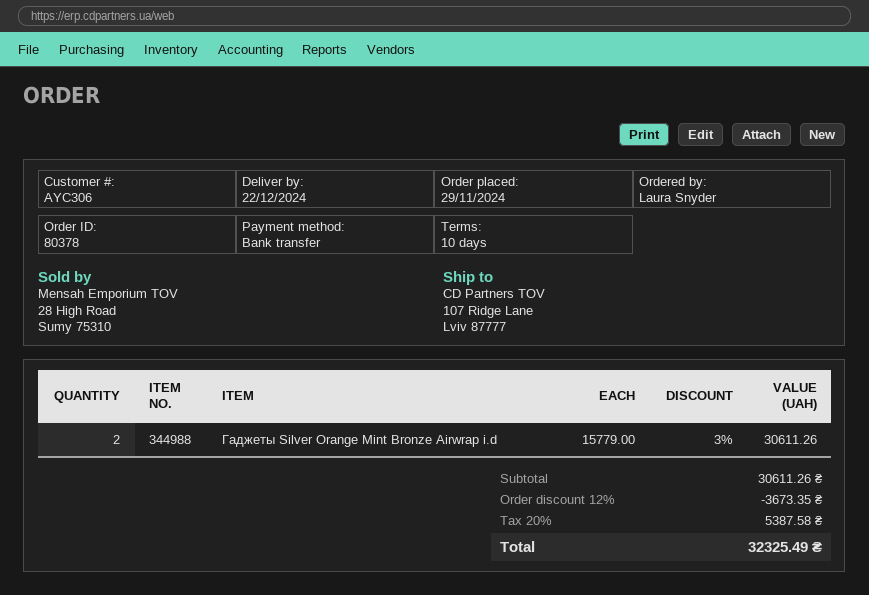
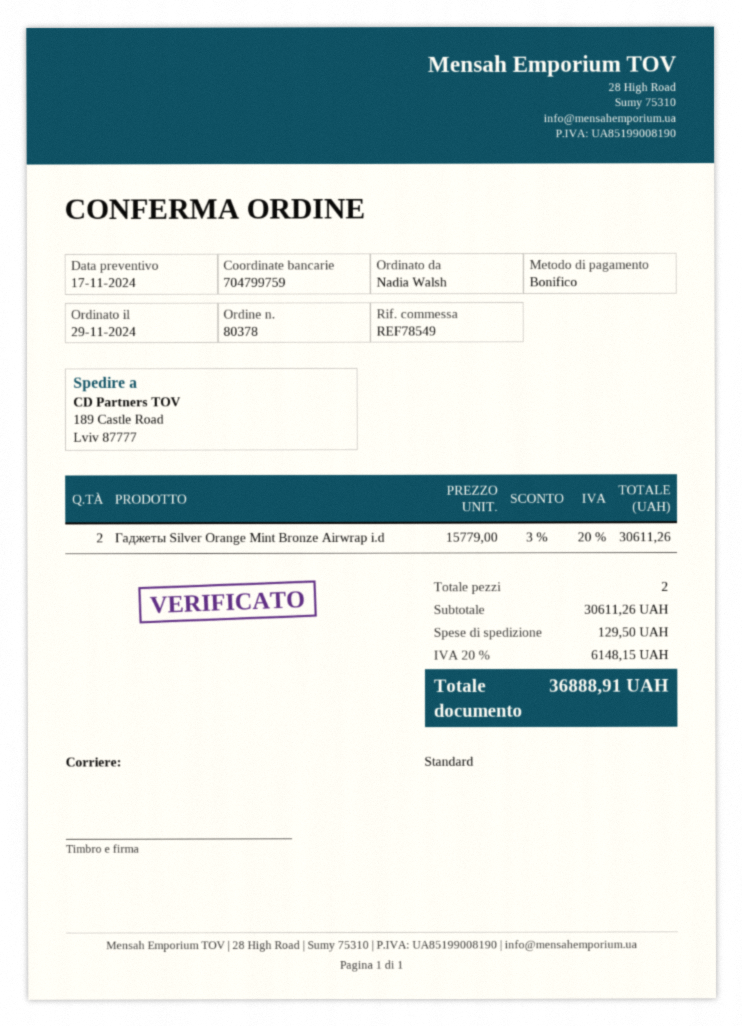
ordered by: Laura Snyder -> Nadia Walsh
ship to: 107 Ridge Lane, Lviv 87777 -> 189 Castle Road, Lviv 87777
discount: 12% = 3673.35 -> none
shipping: none -> 129.50
tax: 20% = 5387.58 -> 20% = 6148.15
total: 32325.49 -> 36888.91

